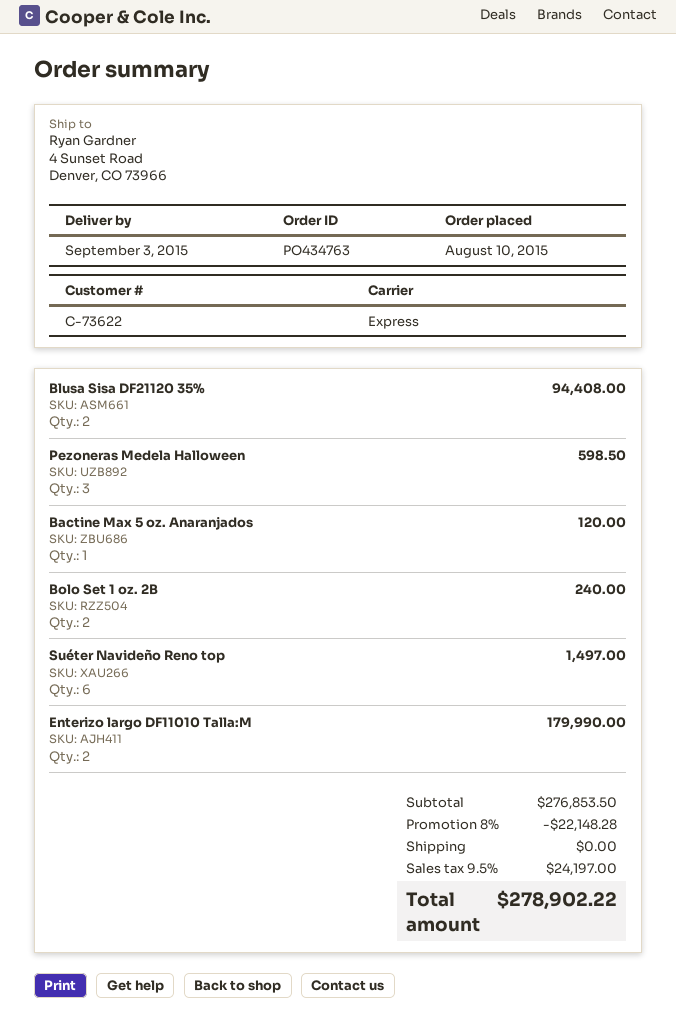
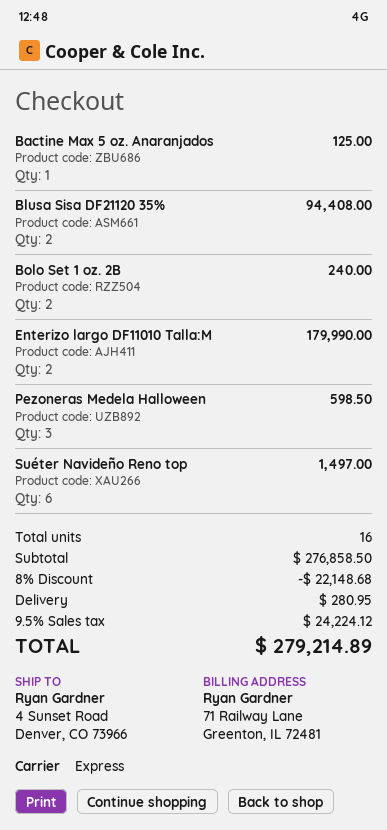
Bactine Max 5 oz. Anaranjados: 1 for 120.00 -> 1 for 125.00
subtotal: 276853.50 -> 276858.50
discount: 8% = 22148.28 -> 8% = 22148.68
shipping: 0.00 -> 280.95
tax: 9.5% = 24197.00 -> 9.5% = 24224.12
total: 278902.22 -> 279214.89

